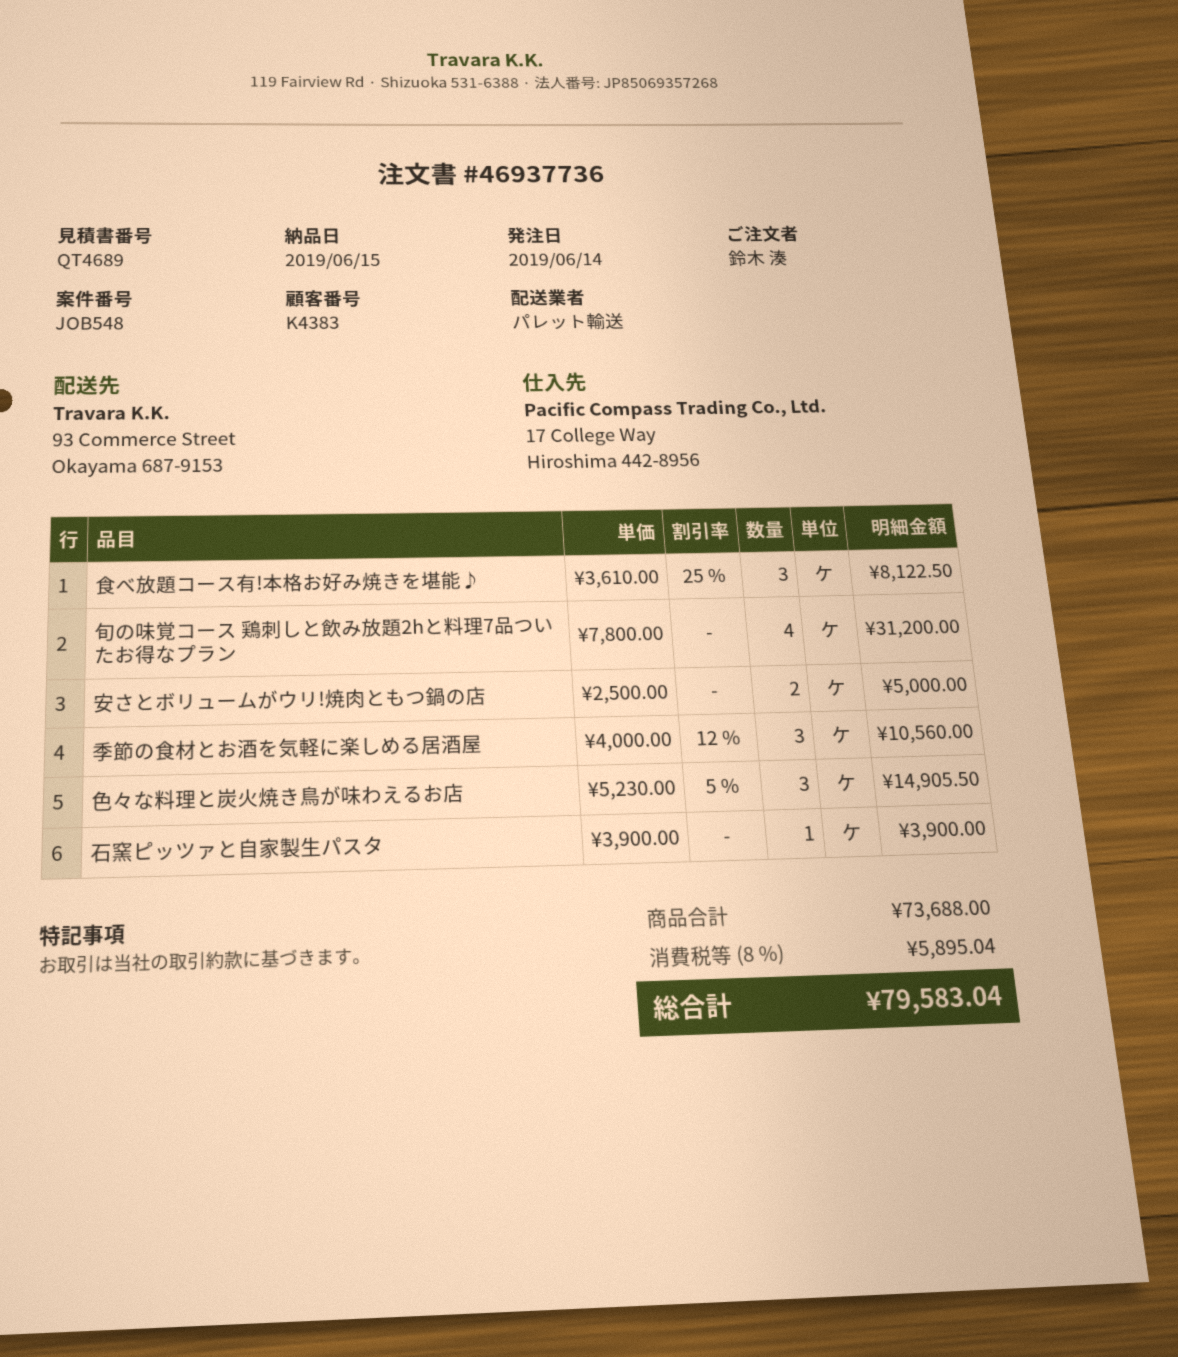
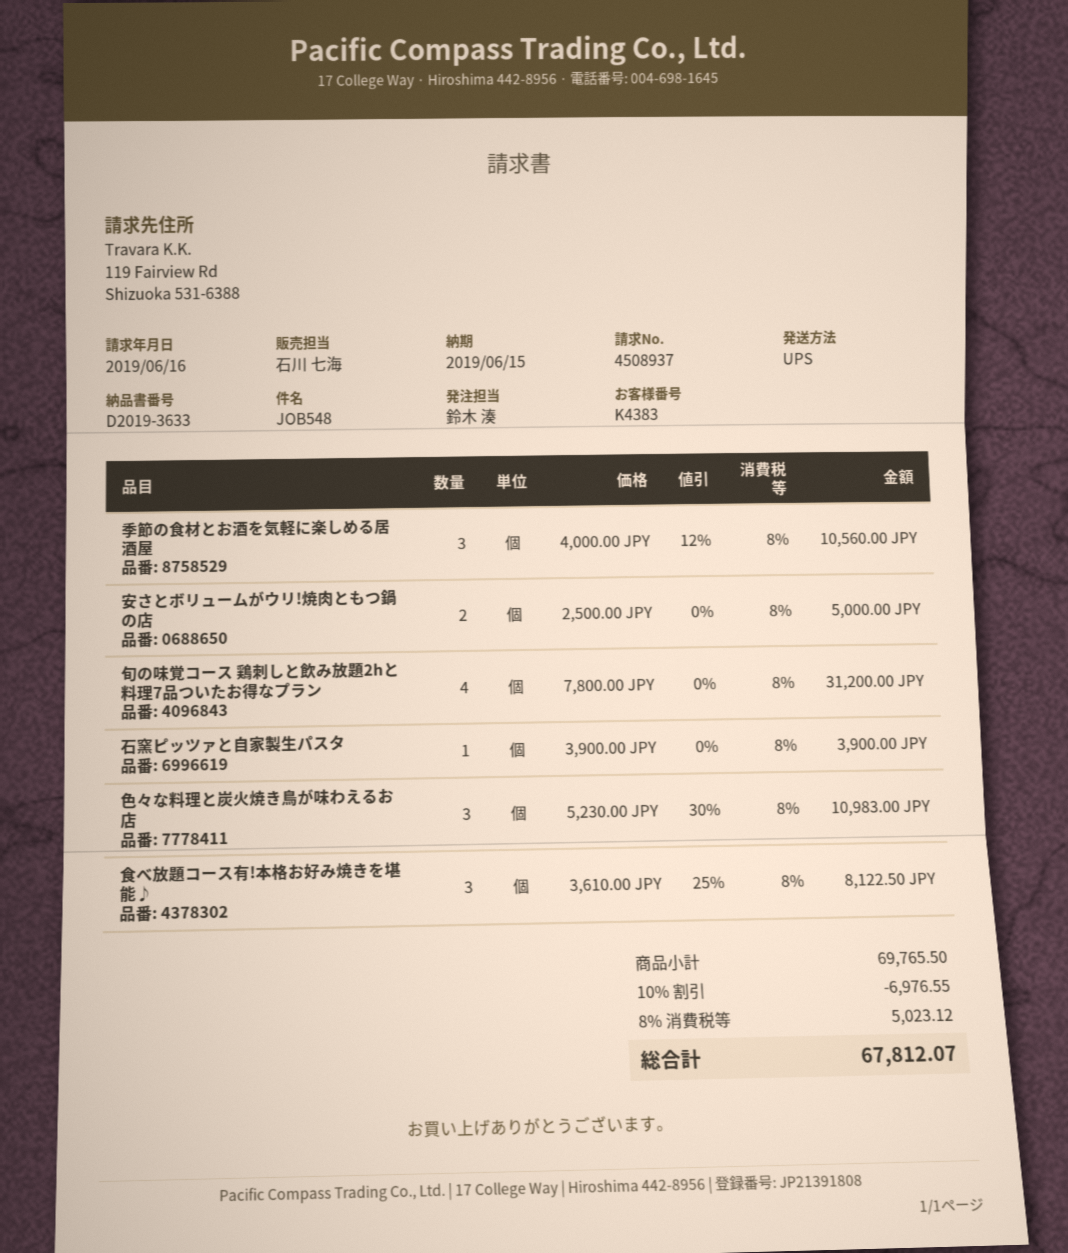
shipping method: pallet freight -> UPS
色々な料理と炭火焼き鳥が味わえるお店: 3 x 5230.00 - 5% = 14905.50 -> 3 x 5230.00 - 30% = 10983.00
subtotal: 73688.00 -> 69765.50
discount: none -> 10% = 6976.55
tax: 8% = 5895.04 -> 8% = 5023.12
total: 79583.04 -> 67812.07

